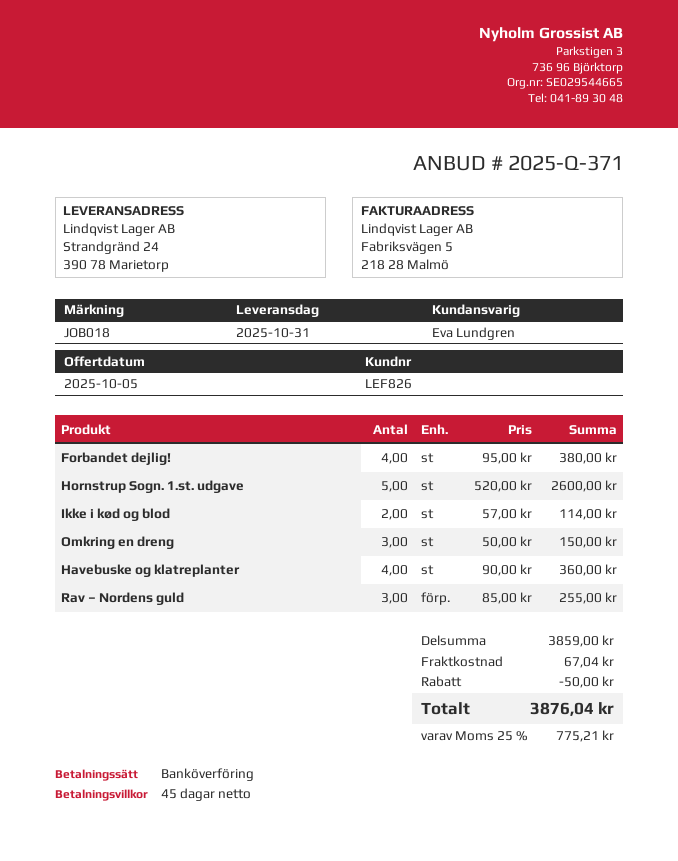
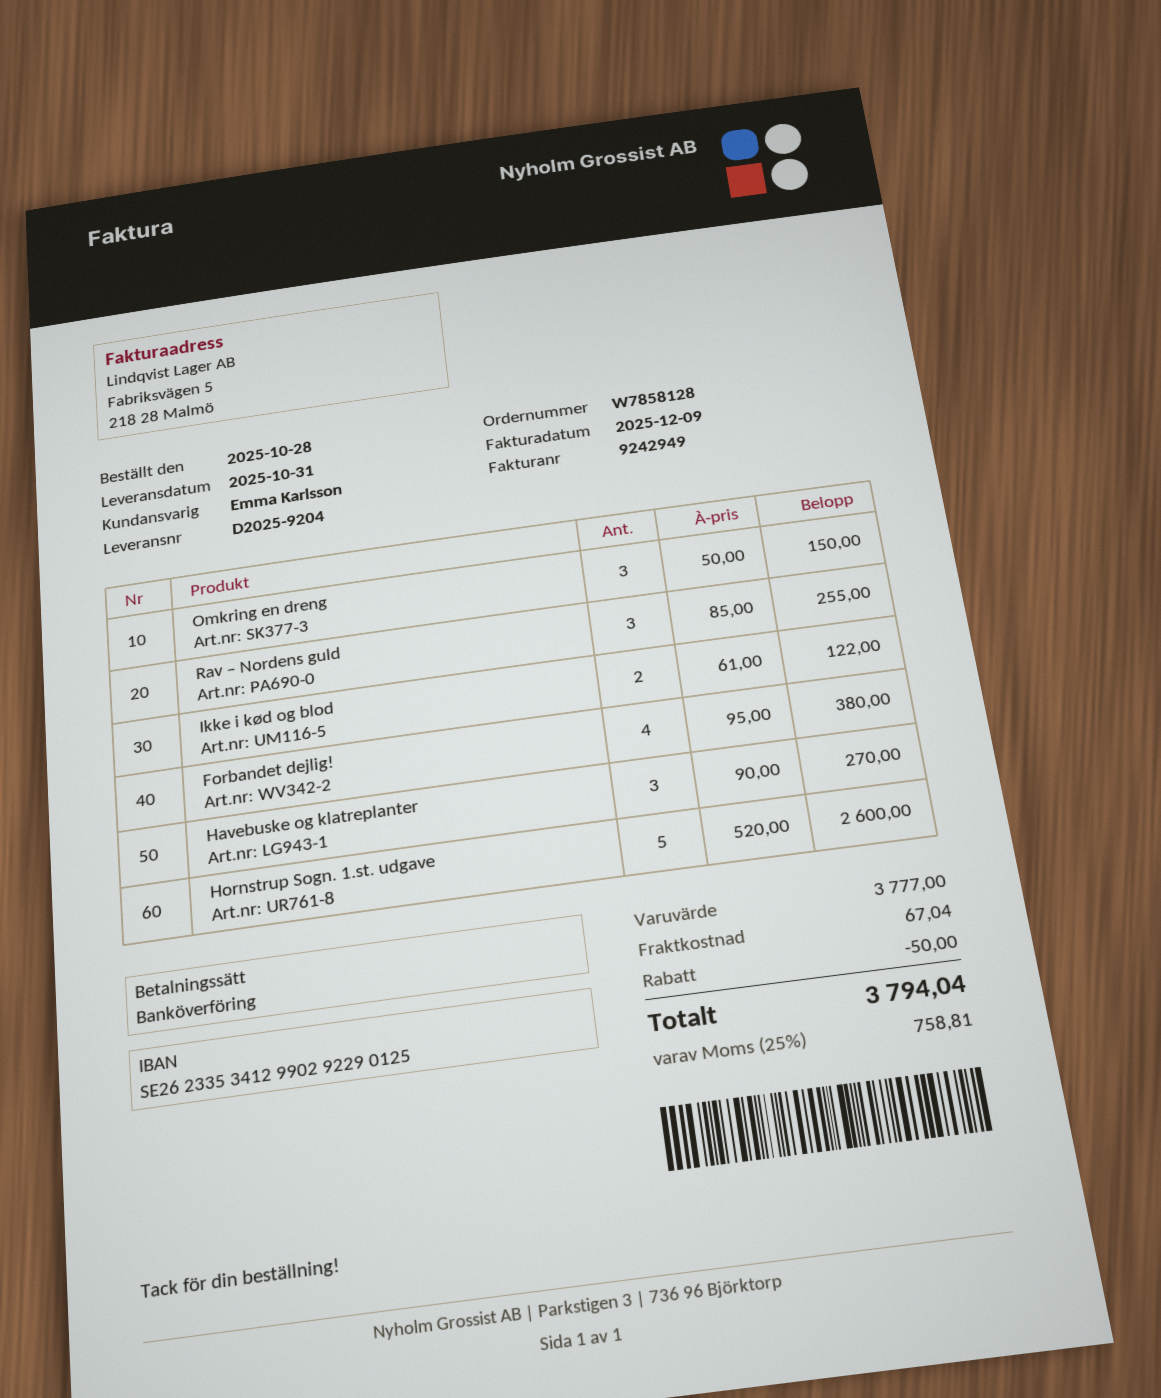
sales rep: Eva Lundgren -> Emma Karlsson
Ikke i kød og blod: 2 x 57.00 = 114.00 -> 2 x 61.00 = 122.00
Havebuske og klatreplanter: 4 x 90.00 = 360.00 -> 3 x 90.00 = 270.00
subtotal: 3859.00 -> 3777.00
tax: 25% = 775.21 -> 25% = 758.81
total: 3876.04 -> 3794.04

